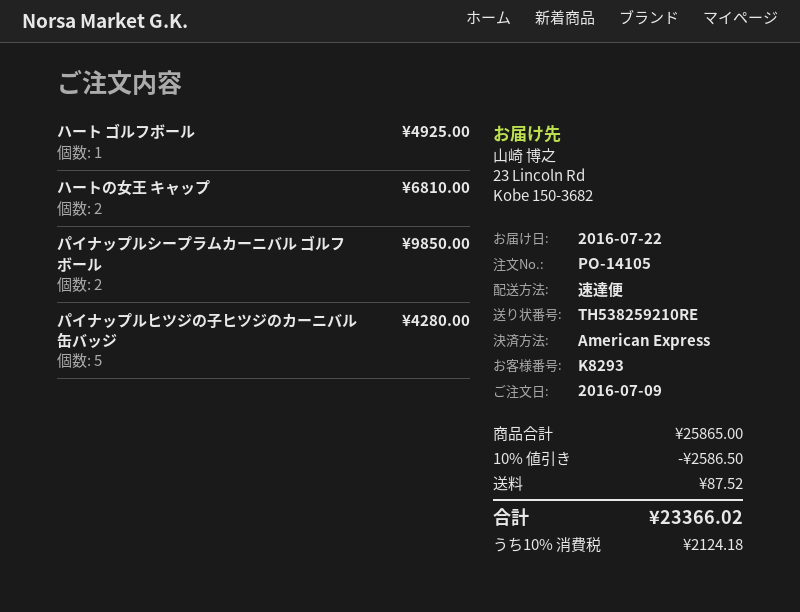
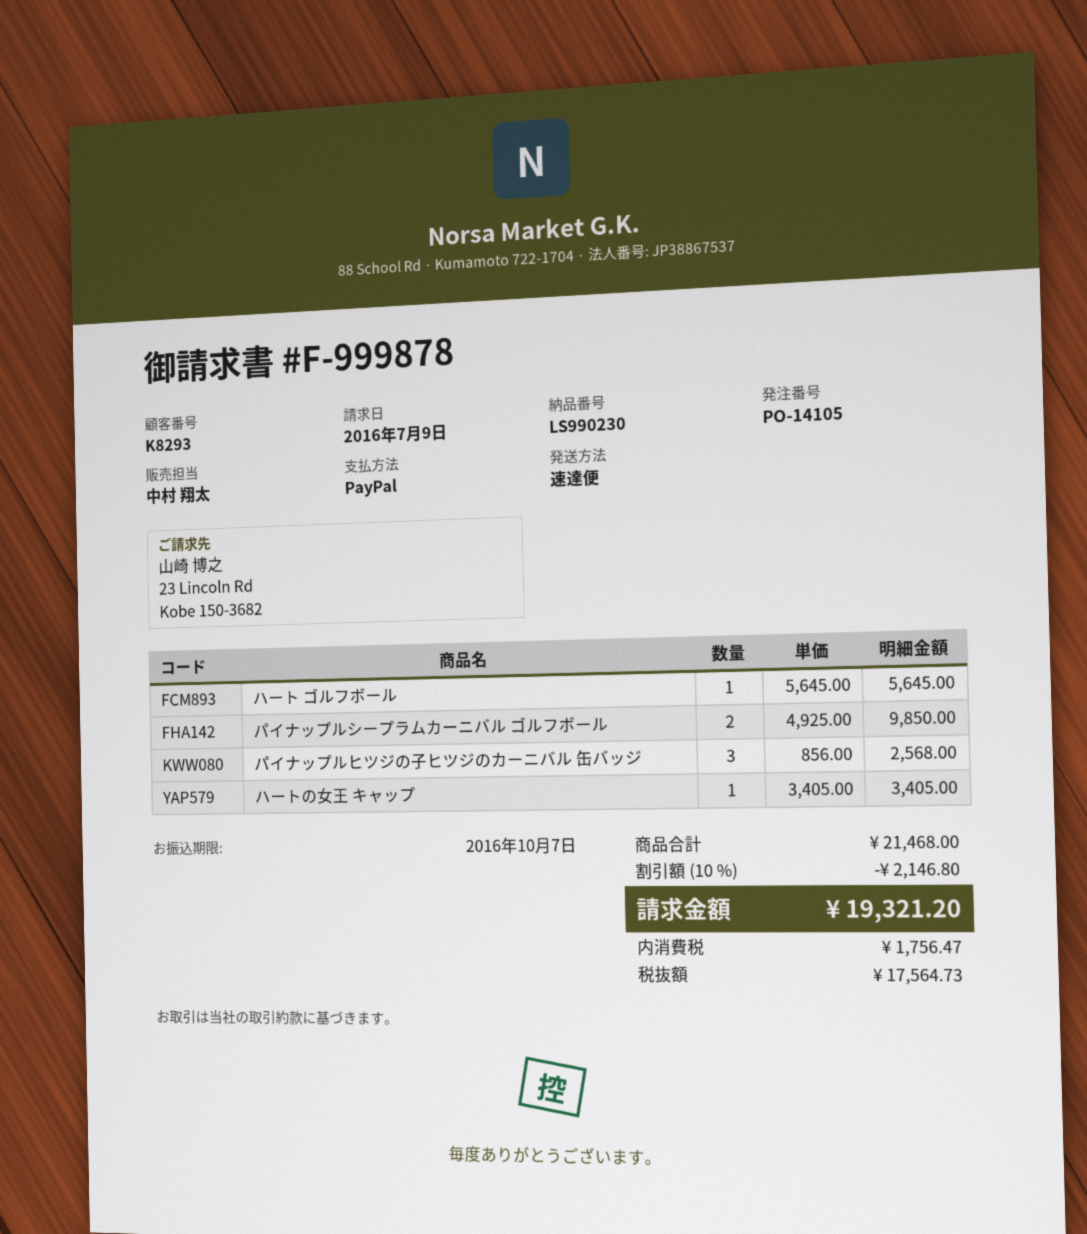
payment method: American Express -> PayPal
ハート ゴルフボール: 1 for 4925.00 -> 1 for 5645.00
ハートの女王 キャップ: 2 for 6810.00 -> 1 for 3405.00
パイナップルヒツジの子ヒツジのカーニバル 缶バッジ: 5 for 4280.00 -> 3 for 2568.00
subtotal: 25865.00 -> 21468.00
discount: 10% = 2586.50 -> 10% = 2146.80
shipping: 87.52 -> none
tax: 2124.18 -> 1756.47
total: 23366.02 -> 19321.20

